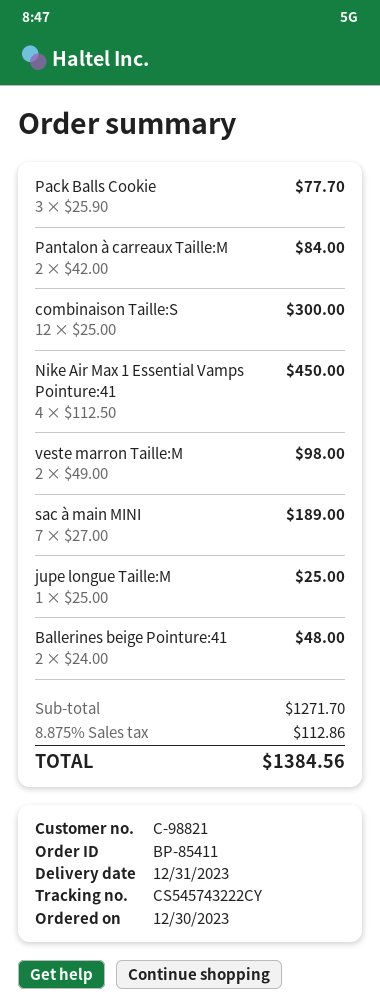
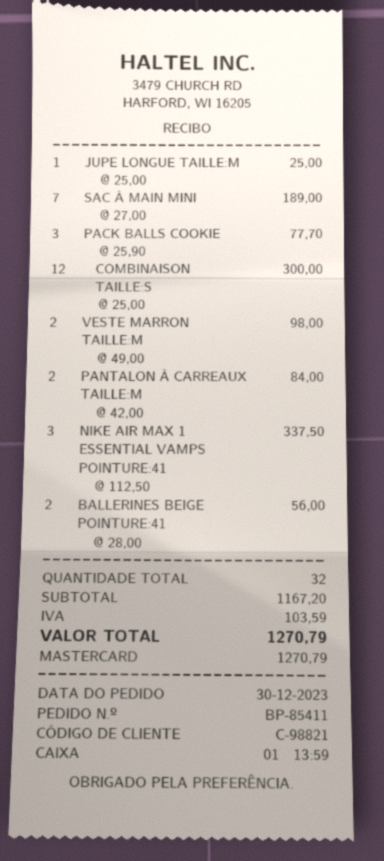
Nike Air Max 1 Essential Vamps Pointure:41: 4 x 112.50 = 450.00 -> 3 x 112.50 = 337.50
Ballerines beige Pointure:41: 2 x 24.00 = 48.00 -> 2 x 28.00 = 56.00
subtotal: 1271.70 -> 1167.20
tax: 112.86 -> 103.59
total: 1384.56 -> 1270.79

